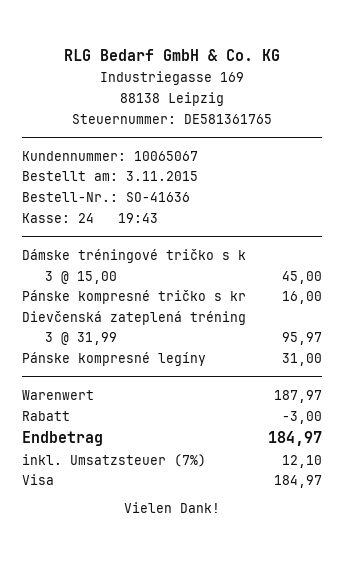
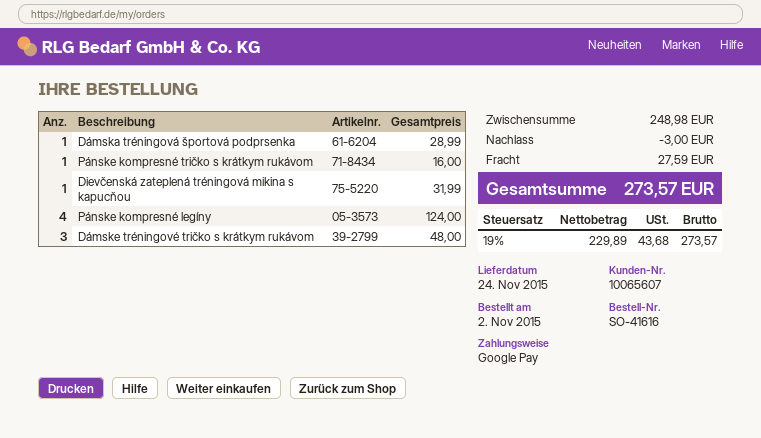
order number: SO-41636 -> SO-41616
order date: 2015-11-03 -> 2015-11-02
customer number: 10065067 -> 10065607
payment method: Visa -> Google Pay
Dámske tréningové tričko s k: 3 for 45.00 -> 3 for 48.00
Dievčenská zateplená tréning: 3 for 95.97 -> 1 for 31.99
Pánske kompresné legíny: 1 for 31.00 -> 4 for 124.00
Dámska tréningová športová podprsenka: none -> 1 for 28.99
subtotal: 187.97 -> 248.98
shipping: none -> 27.59
tax: 7% = 12.10 -> 19% = 43.68
total: 184.97 -> 273.57

